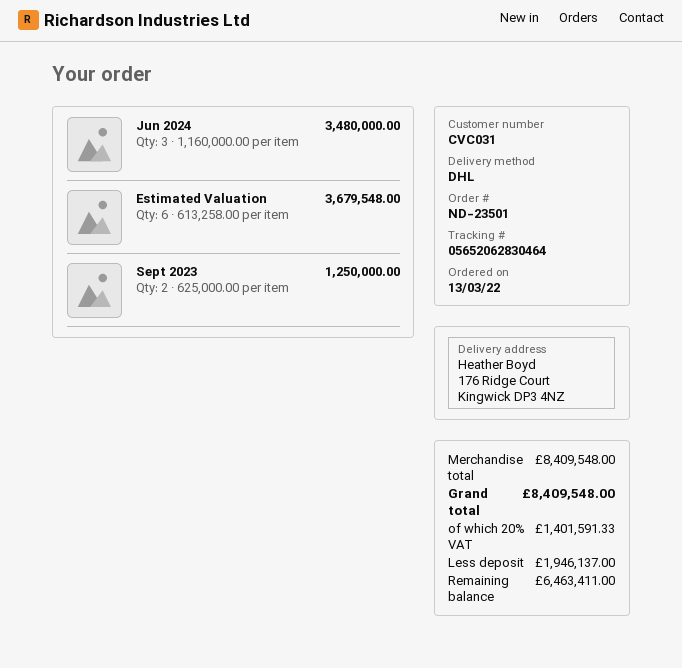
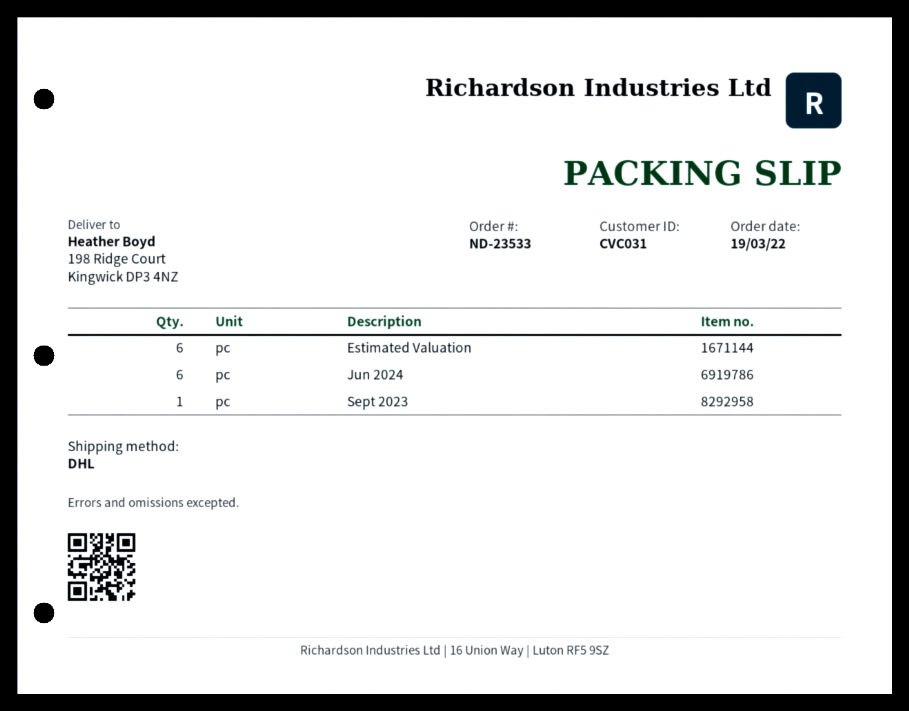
order number: ND-23501 -> ND-23533
order date: 2022-03-13 -> 2022-03-19
ship to: 176 Ridge Court, Kingwick DP3 4NZ -> 198 Ridge Court, Kingwick DP3 4NZ
Jun 2024: 3 -> 6
Sept 2023: 2 -> 1

